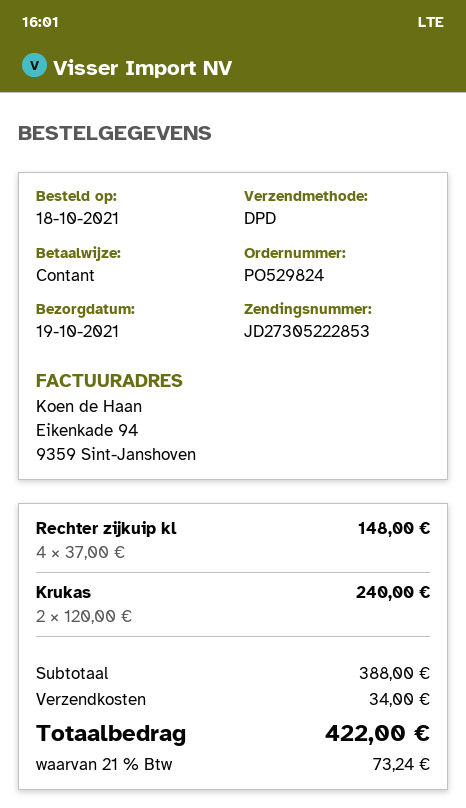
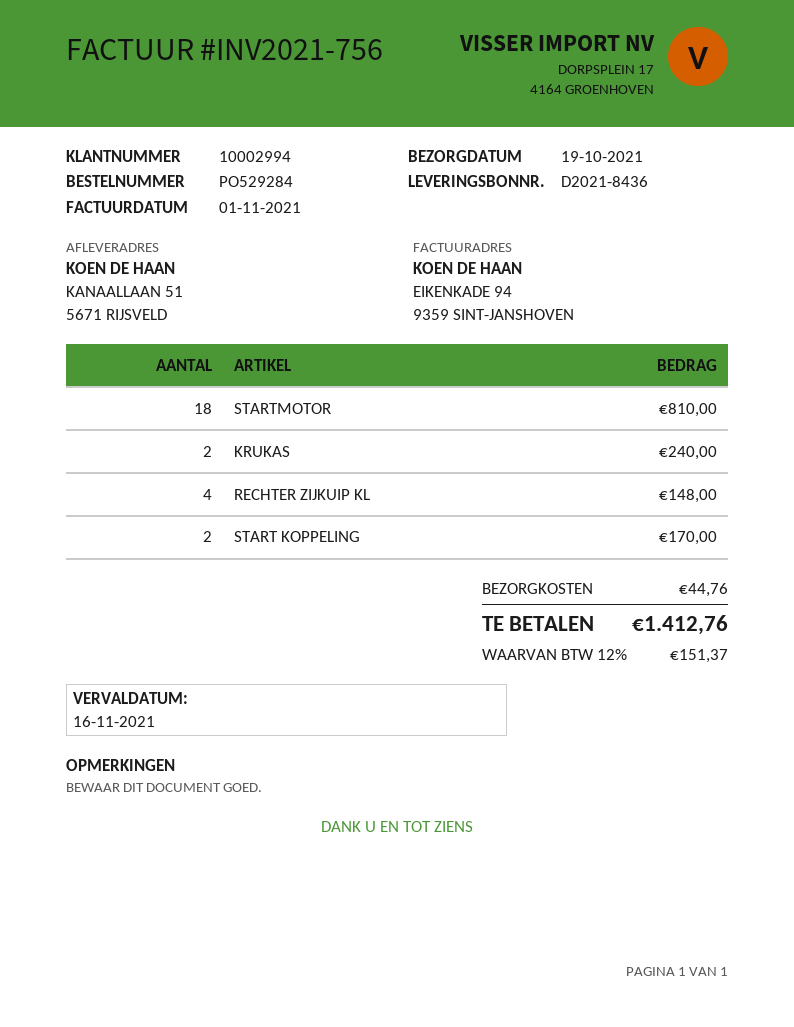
order number: PO529824 -> PO529284
STARTMOTOR: none -> 18 for 810.00
START KOPPELING: none -> 2 for 170.00
shipping: 34.00 -> 44.76
tax: 21% = 73.24 -> 12% = 151.37
total: 422.00 -> 1412.76

